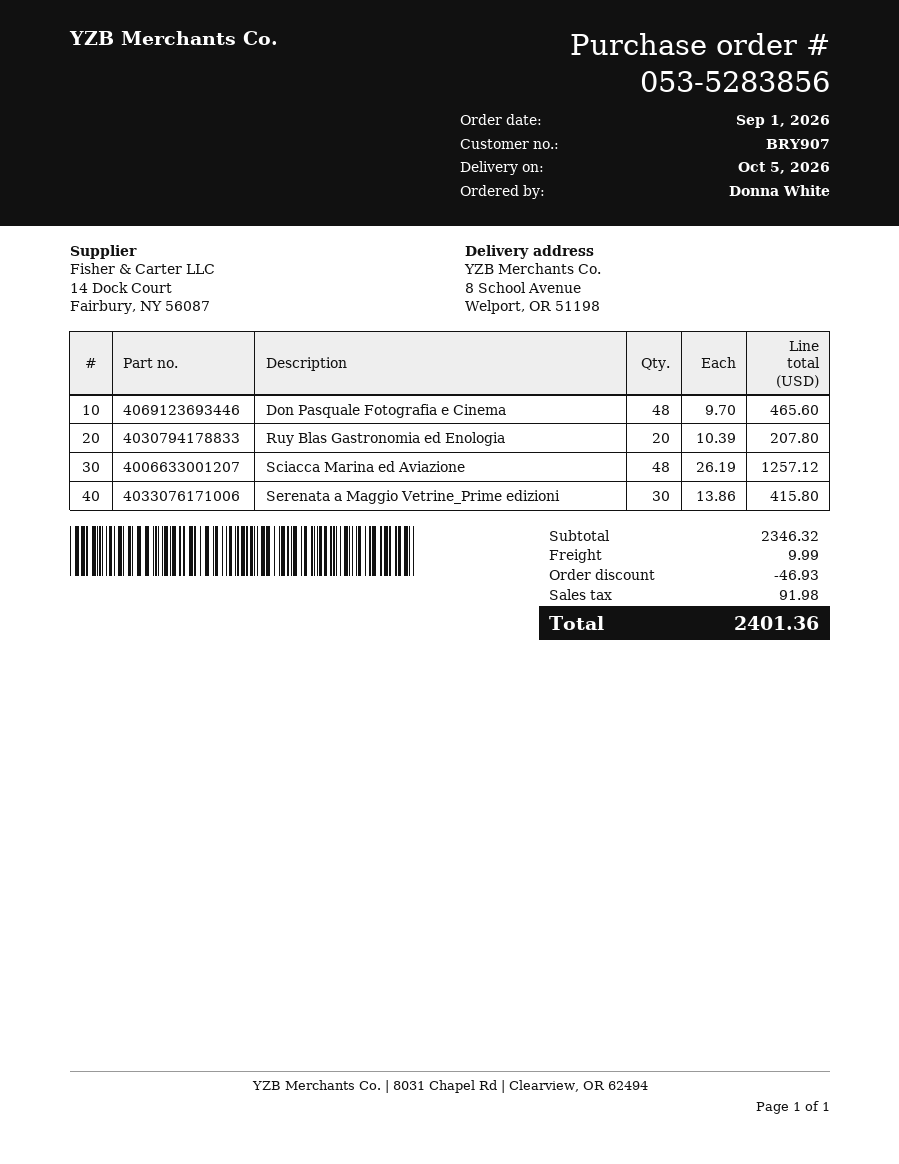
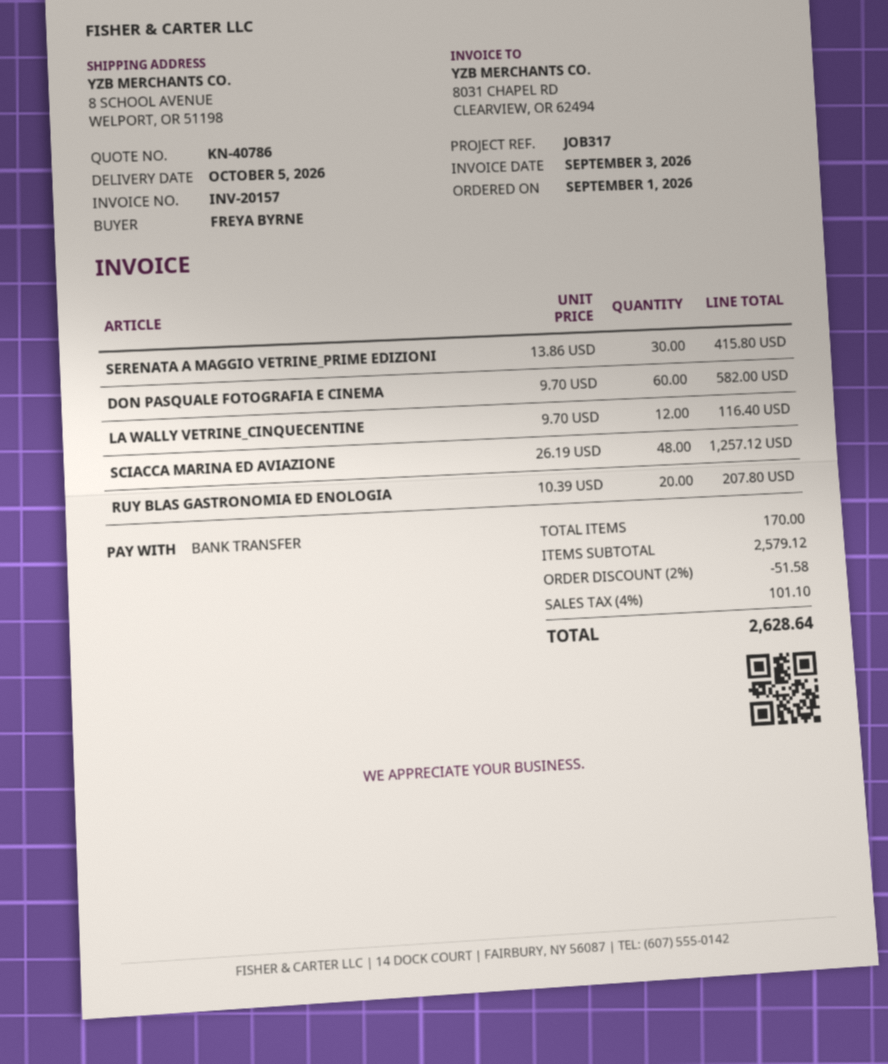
ordered by: Donna White -> FREYA BYRNE
Don Pasquale Fotografia e Cinema: 48 x 9.70 = 465.60 -> 60 x 9.70 = 582.00
LA WALLY VETRINE_CINQUECENTINE: none -> 12 x 9.70 = 116.40
subtotal: 2346.32 -> 2579.12
discount: 46.93 -> 51.58
shipping: 9.99 -> none
tax: 91.98 -> 101.10
total: 2401.36 -> 2628.64

